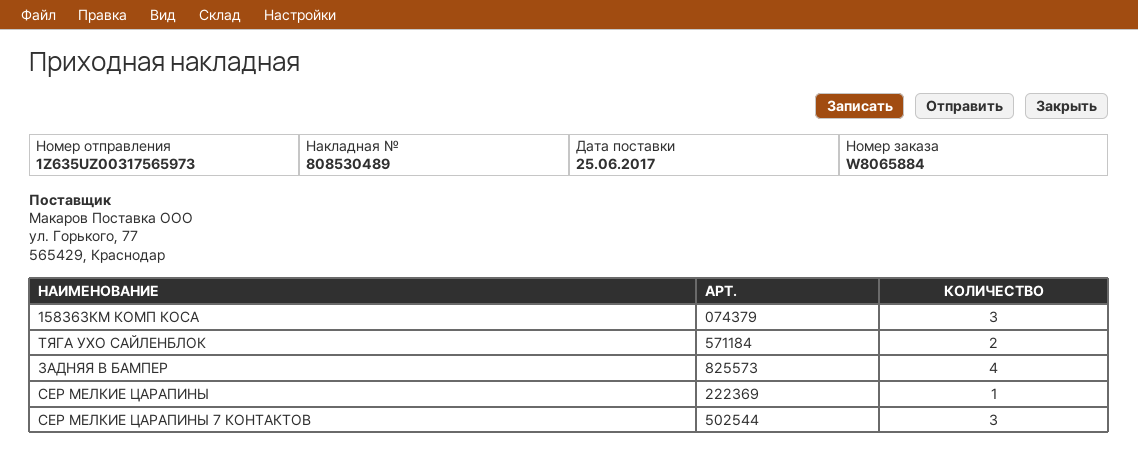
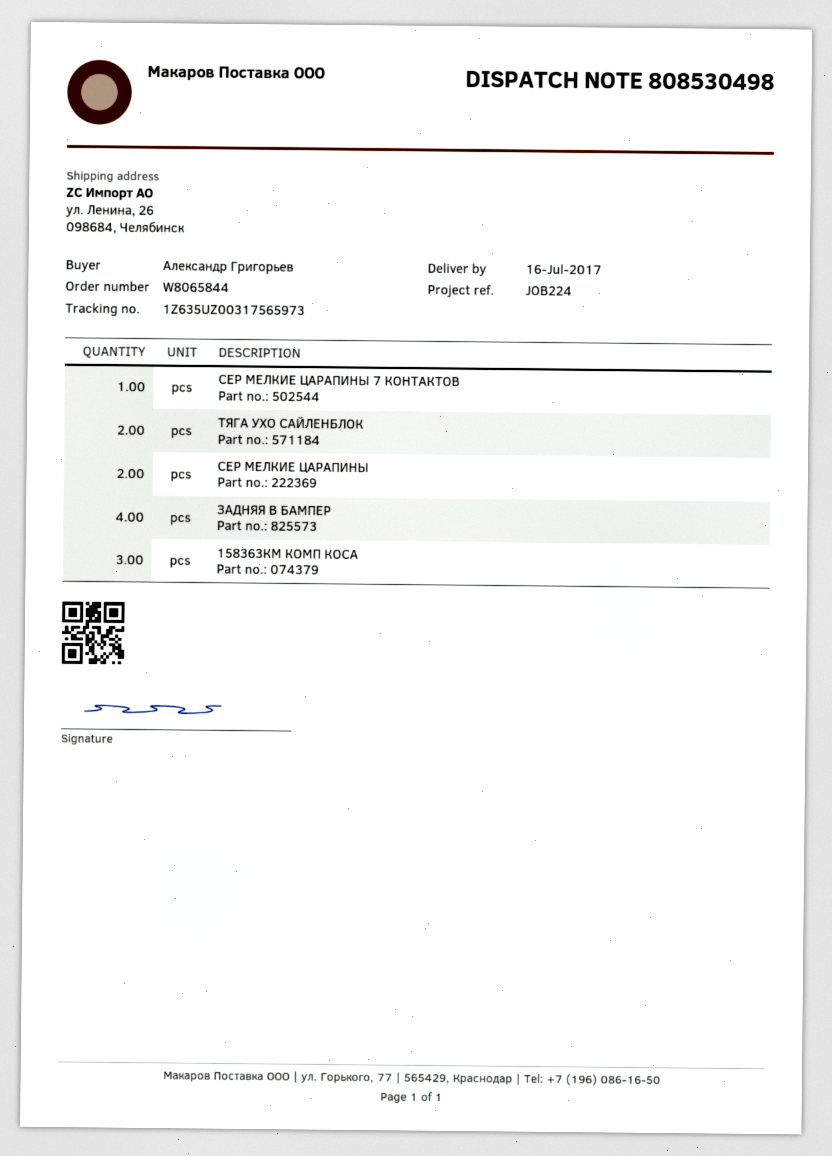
order number: W8065884 -> W8065844
delivery note number: 808530489 -> 808530498
delivery date: 2017-06-25 -> 2017-07-16
СЕР МЕЛКИЕ ЦАРАПИНЫ: 1 -> 2
СЕР МЕЛКИЕ ЦАРАПИНЫ 7 КОНТАКТОВ: 3 -> 1

